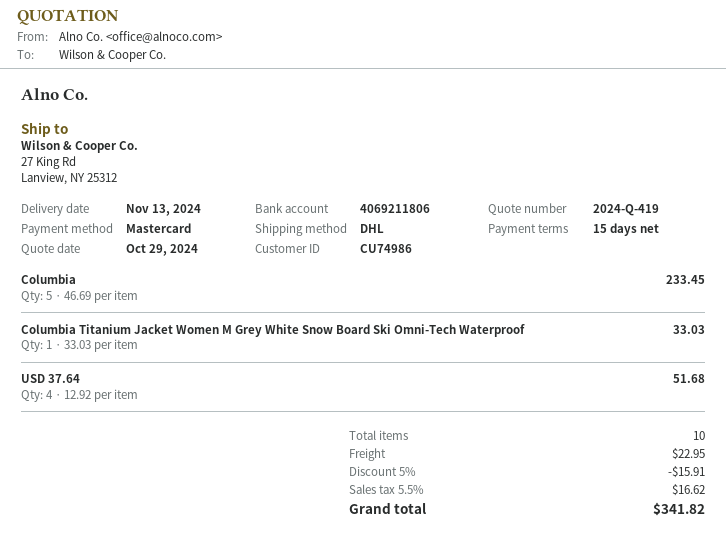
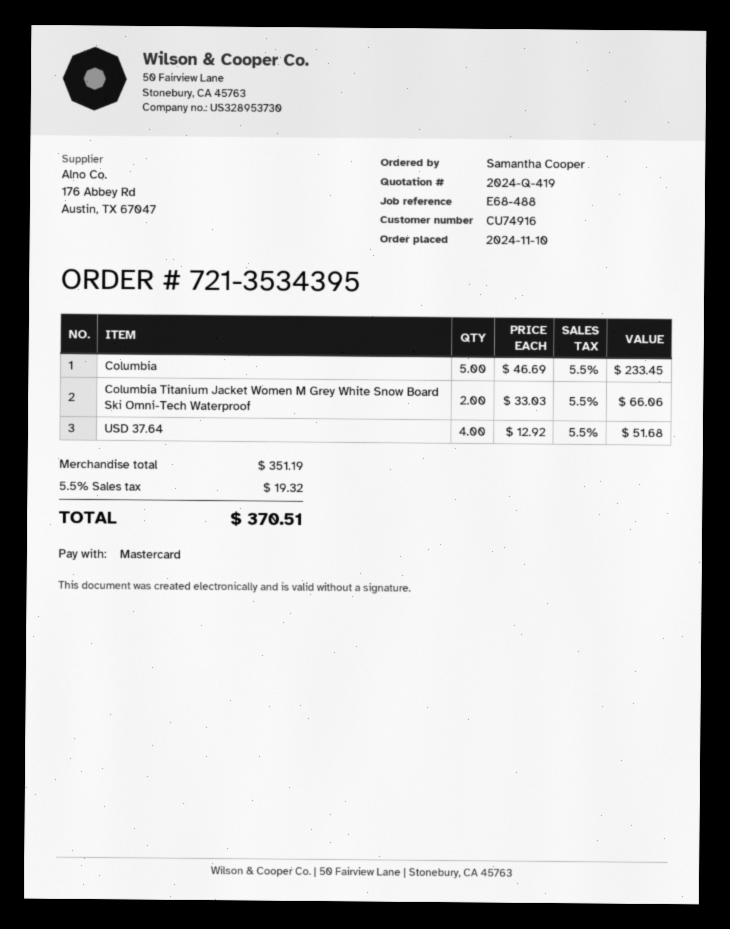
customer number: CU74986 -> CU74916
Columbia Titanium Jacket Women M Grey White Snow Board Ski Omni-Tech Waterproof: 1 x 33.03 = 33.03 -> 2 x 33.03 = 66.06
discount: 5% = 15.91 -> none
shipping: 22.95 -> none
tax: 5.5% = 16.62 -> 5.5% = 19.32
total: 341.82 -> 370.51

